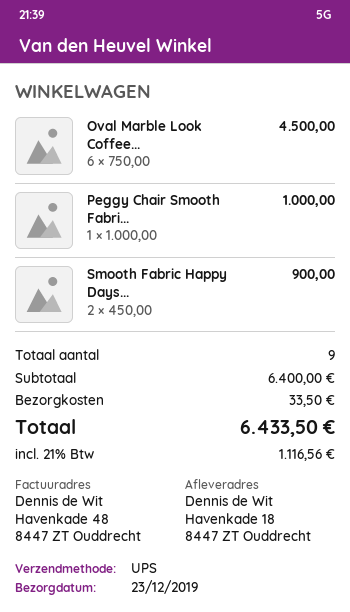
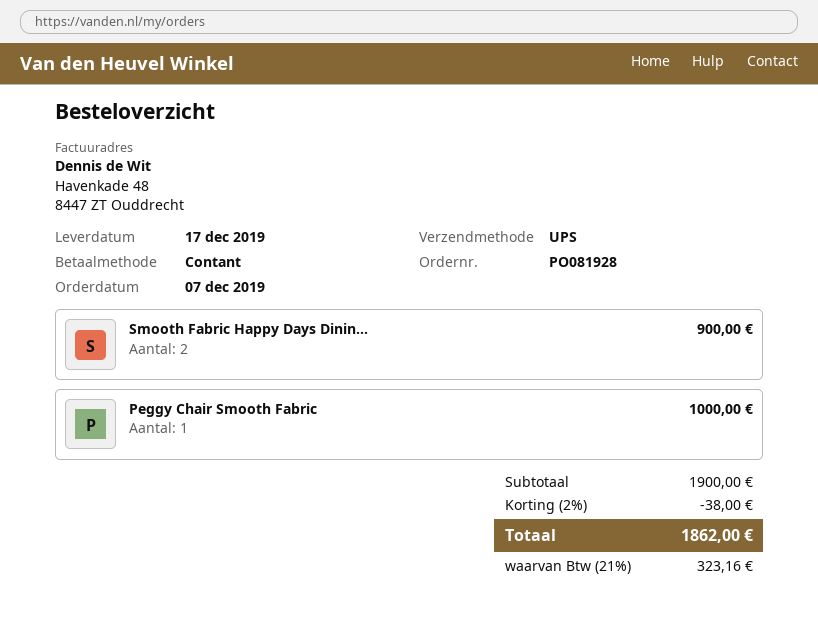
delivery date: 2019-12-23 -> 2019-12-17
Oval Marble Look Coffee...: 6 for 4500.00 -> none
subtotal: 6400.00 -> 1900.00
discount: none -> 2% = 38.00
shipping: 33.50 -> none
tax: 21% = 1116.56 -> 21% = 323.16
total: 6433.50 -> 1862.00

